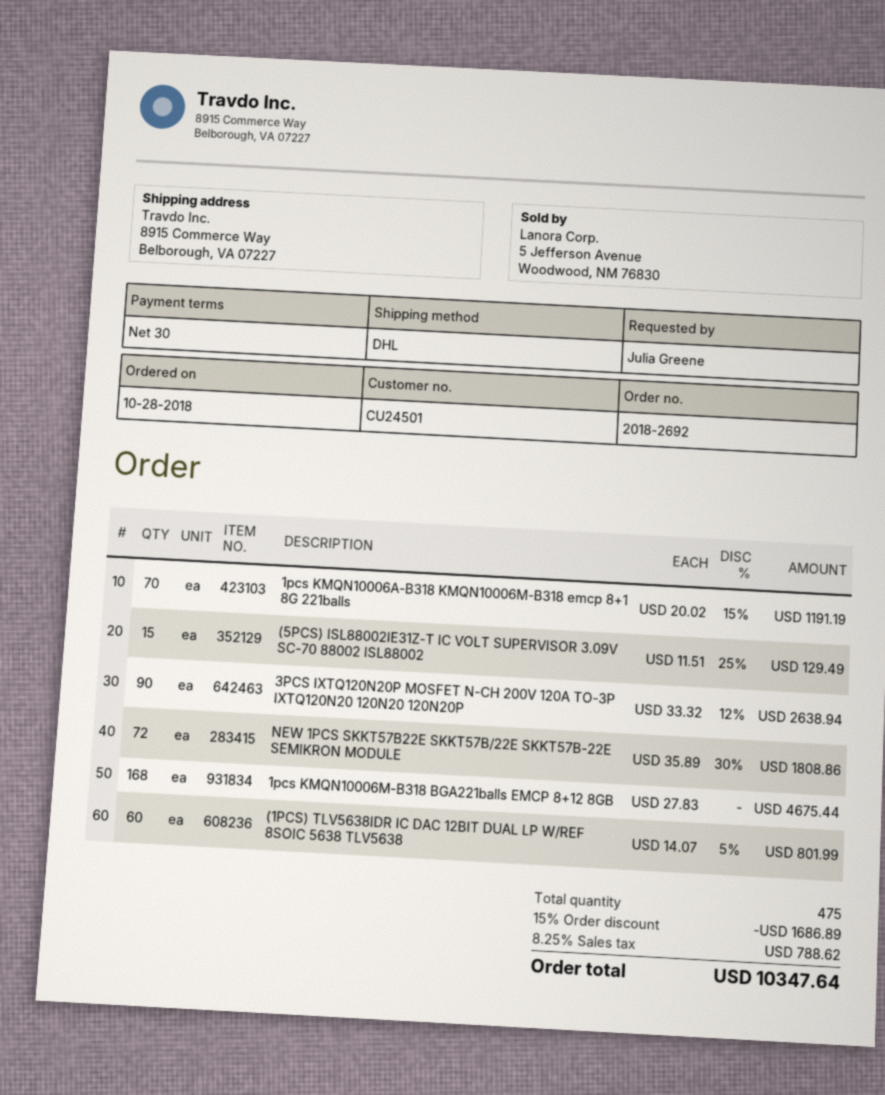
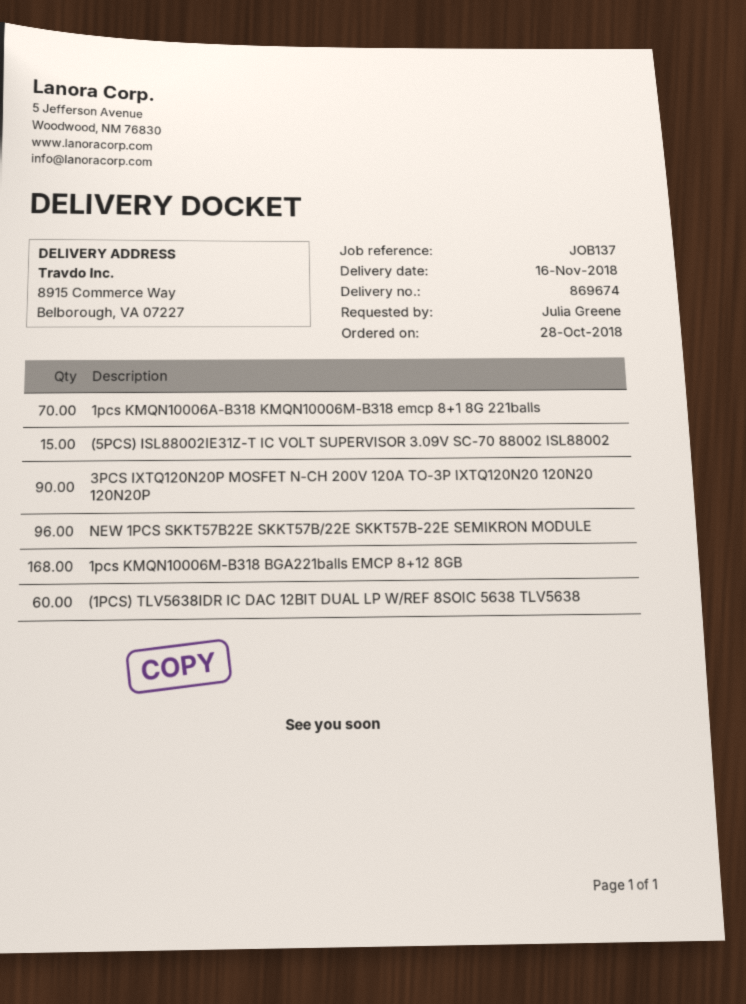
NEW 1PCS SKKT57B22E SKKT57B/22E SKKT57B-22E SEMIKRON MODULE: 72 -> 96

